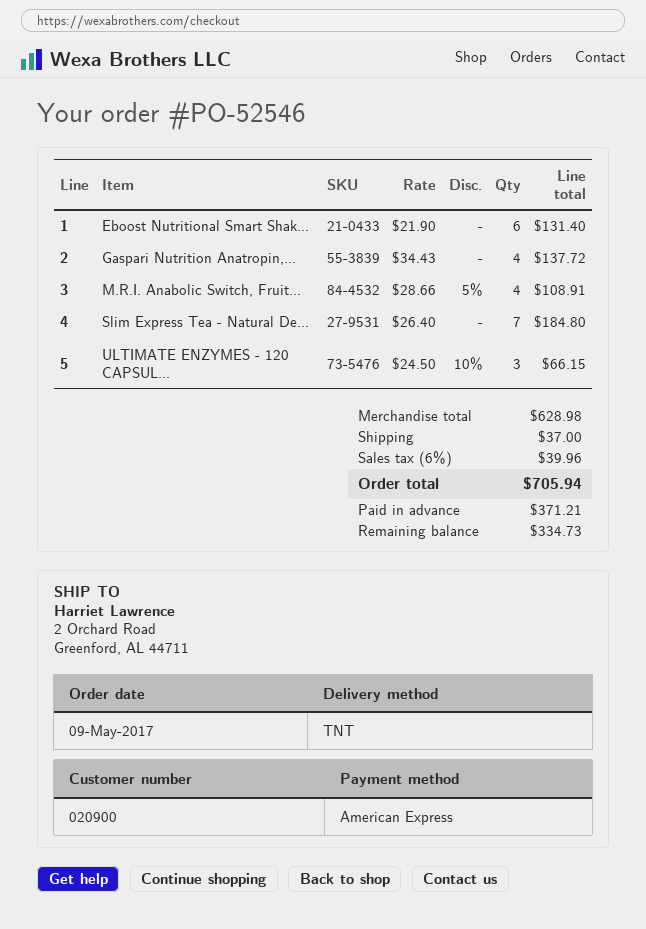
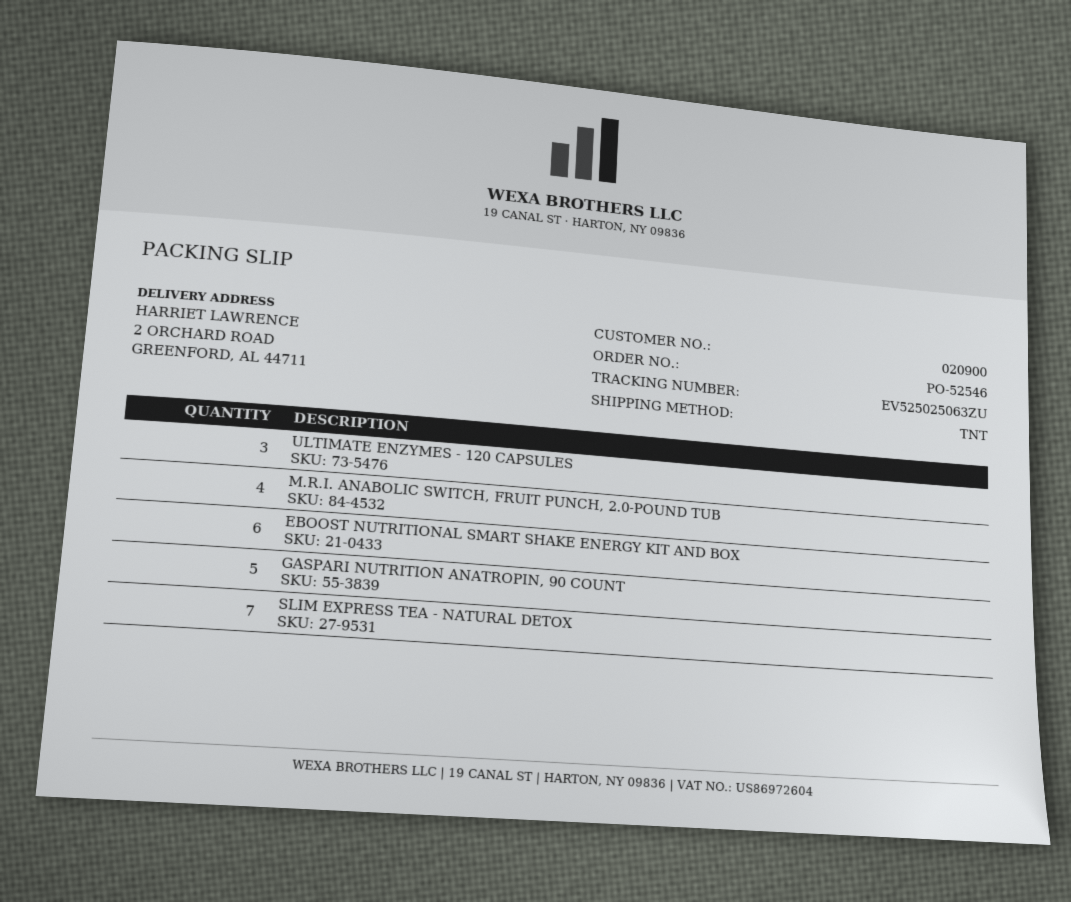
Gaspari Nutrition Anatropin,...: 4 -> 5

